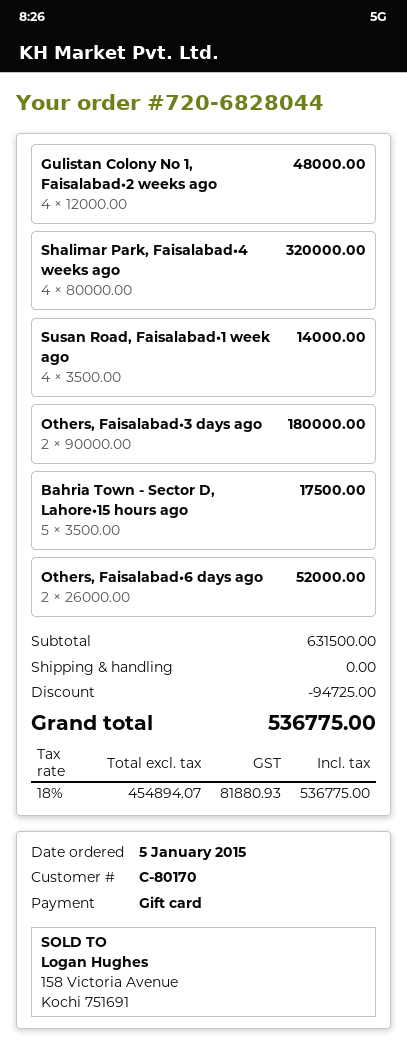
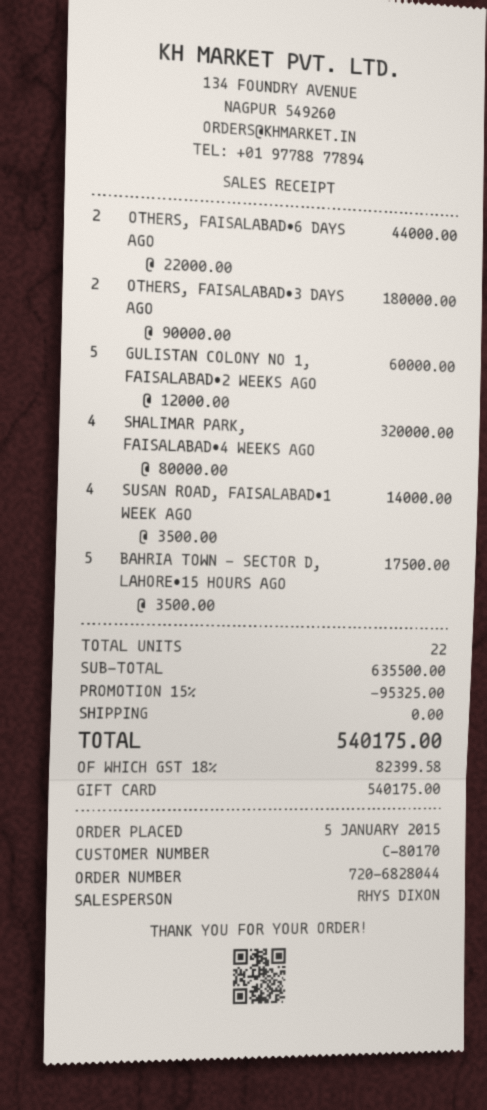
Gulistan Colony No 1, Faisalabad•2 weeks ago: 4 x 12000.00 = 48000.00 -> 5 x 12000.00 = 60000.00
Others, Faisalabad•6 days ago: 2 x 26000.00 = 52000.00 -> 2 x 22000.00 = 44000.00
subtotal: 631500.00 -> 635500.00
discount: 94725.00 -> 95325.00
tax: 18% = 81880.93 -> 18% = 82399.58
total: 536775.00 -> 540175.00

